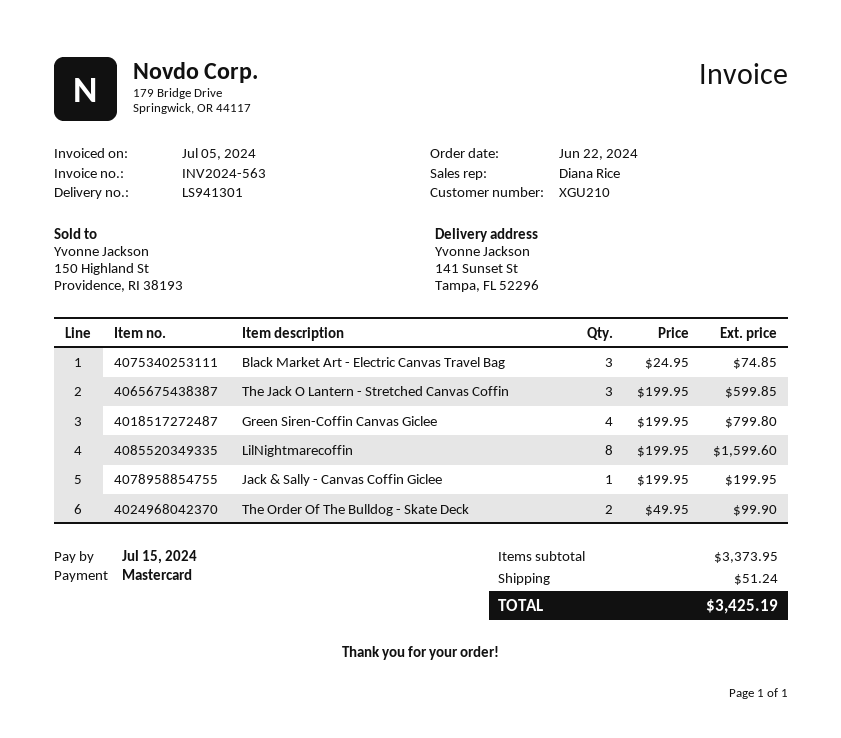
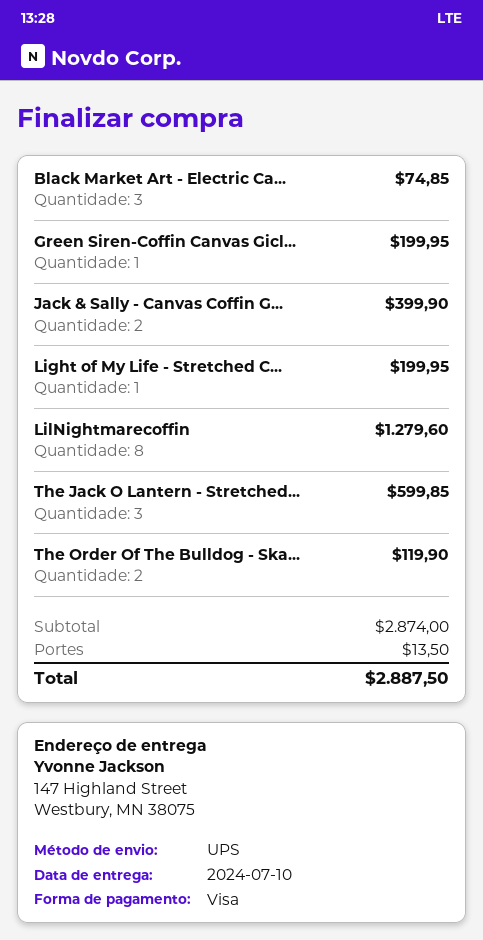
payment method: Mastercard -> Visa
ship to: 141 Sunset St, Tampa, FL 52296 -> 147 Highland Street, Westbury, MN 38075
Green Siren-Coffin Canvas Giclee: 4 for 799.80 -> 1 for 199.95
LilNightmarecoffin: 8 for 1599.60 -> 8 for 1279.60
Jack & Sally - Canvas Coffin Giclee: 1 for 199.95 -> 2 for 399.90
The Order Of The Bulldog - Skate Deck: 2 for 99.90 -> 2 for 119.90
Light of My Life - Stretched C...: none -> 1 for 199.95
subtotal: 3373.95 -> 2874.00
shipping: 51.24 -> 13.50
total: 3425.19 -> 2887.50

